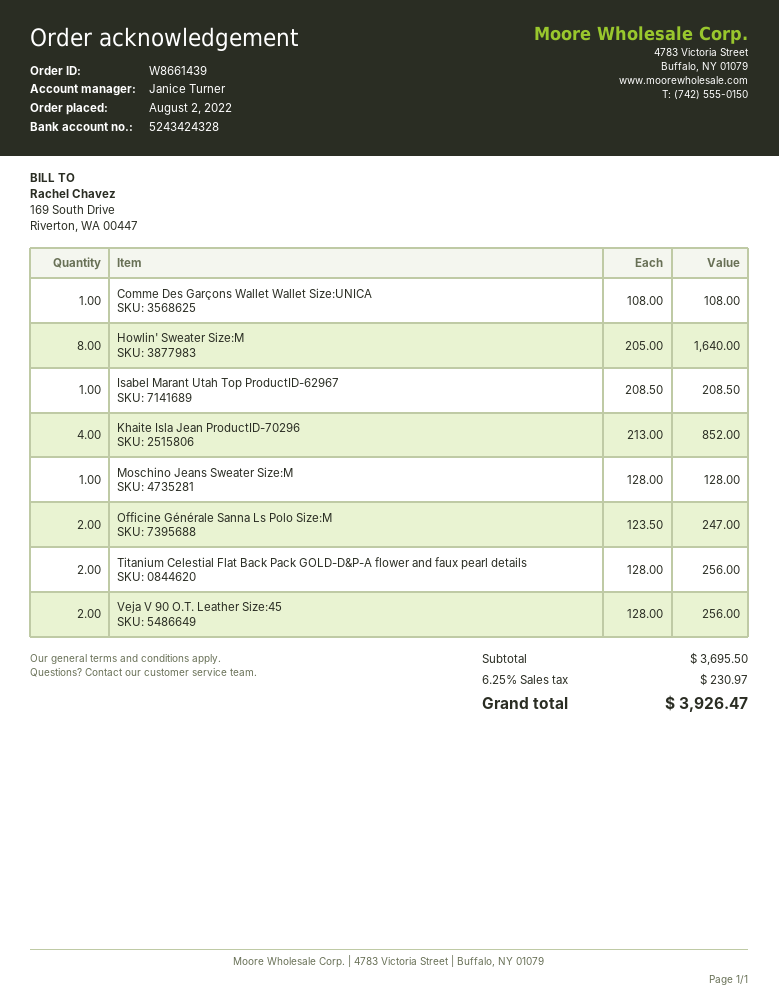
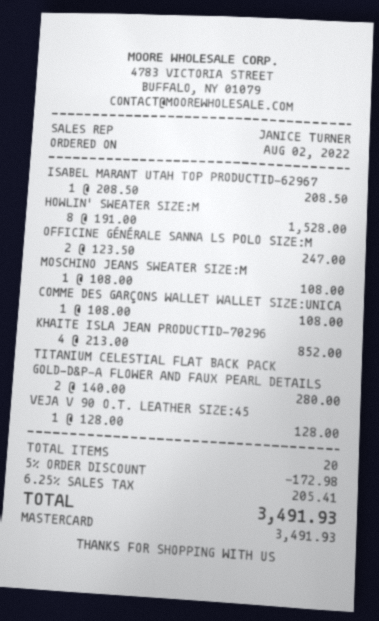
Howlin' Sweater Size:M: 8 x 205.00 = 1640.00 -> 8 x 191.00 = 1528.00
Moschino Jeans Sweater Size:M: 1 x 128.00 = 128.00 -> 1 x 108.00 = 108.00
Titanium Celestial Flat Back Pack GOLD-D&P-A flower and faux pearl details: 2 x 128.00 = 256.00 -> 2 x 140.00 = 280.00
Veja V 90 O.T. Leather Size:45: 2 x 128.00 = 256.00 -> 1 x 128.00 = 128.00
discount: none -> 5% = 172.98
tax: 6.25% = 230.97 -> 6.25% = 205.41
total: 3926.47 -> 3491.93

